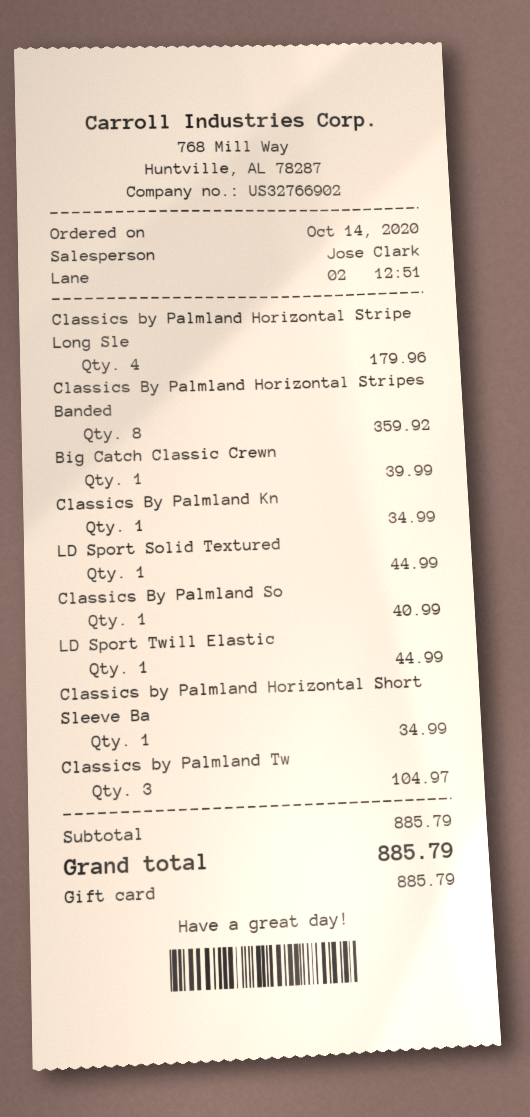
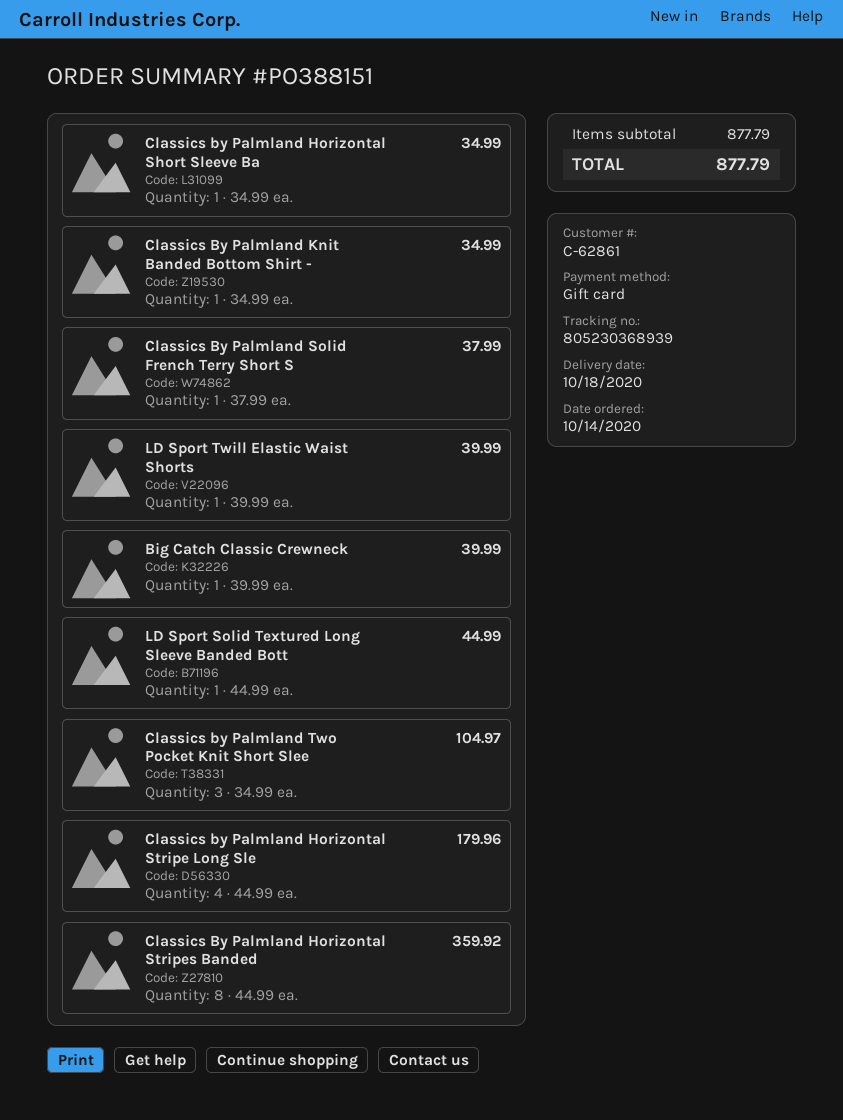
Classics By Palmland So: 1 for 40.99 -> 1 for 37.99
LD Sport Twill Elastic: 1 for 44.99 -> 1 for 39.99
subtotal: 885.79 -> 877.79
total: 885.79 -> 877.79

